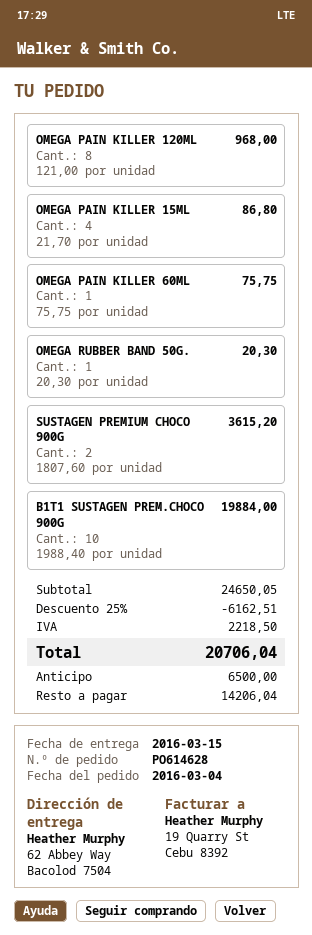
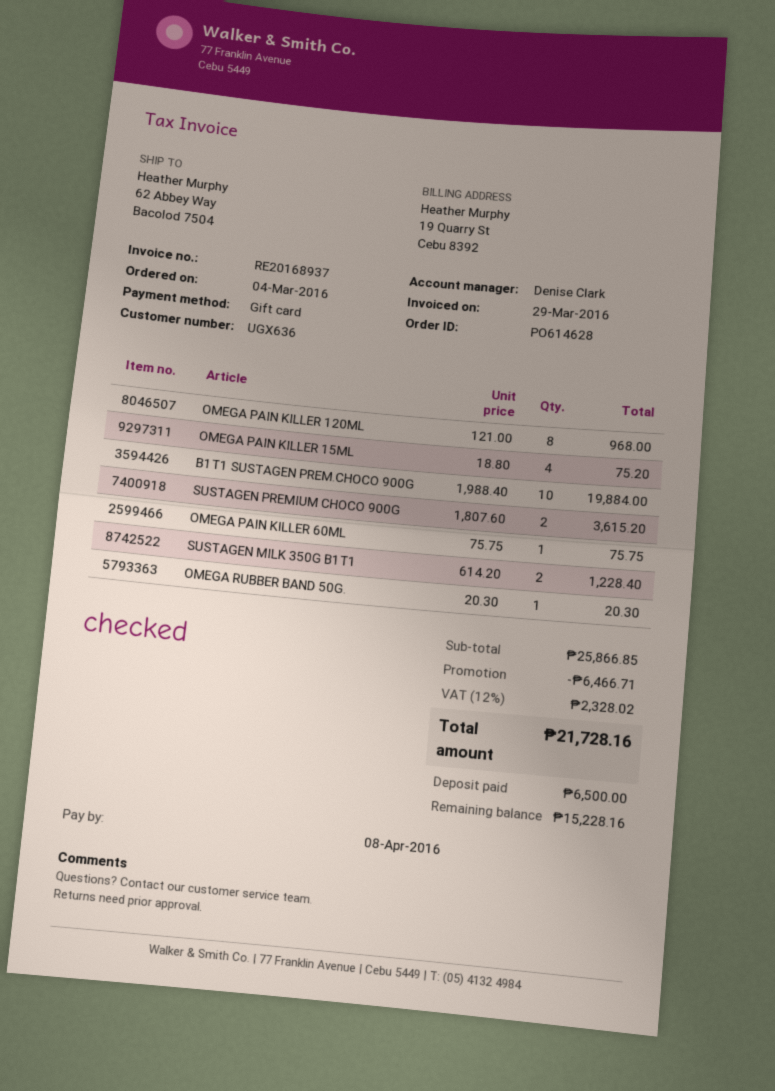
OMEGA PAIN KILLER 15ML: 4 x 21.70 = 86.80 -> 4 x 18.80 = 75.20
SUSTAGEN MILK 350G B1T1: none -> 2 x 614.20 = 1228.40
subtotal: 24650.05 -> 25866.85
discount: 6162.51 -> 6466.71
tax: 2218.50 -> 2328.02
total: 20706.04 -> 21728.16
balance: 14206.04 -> 15228.16

